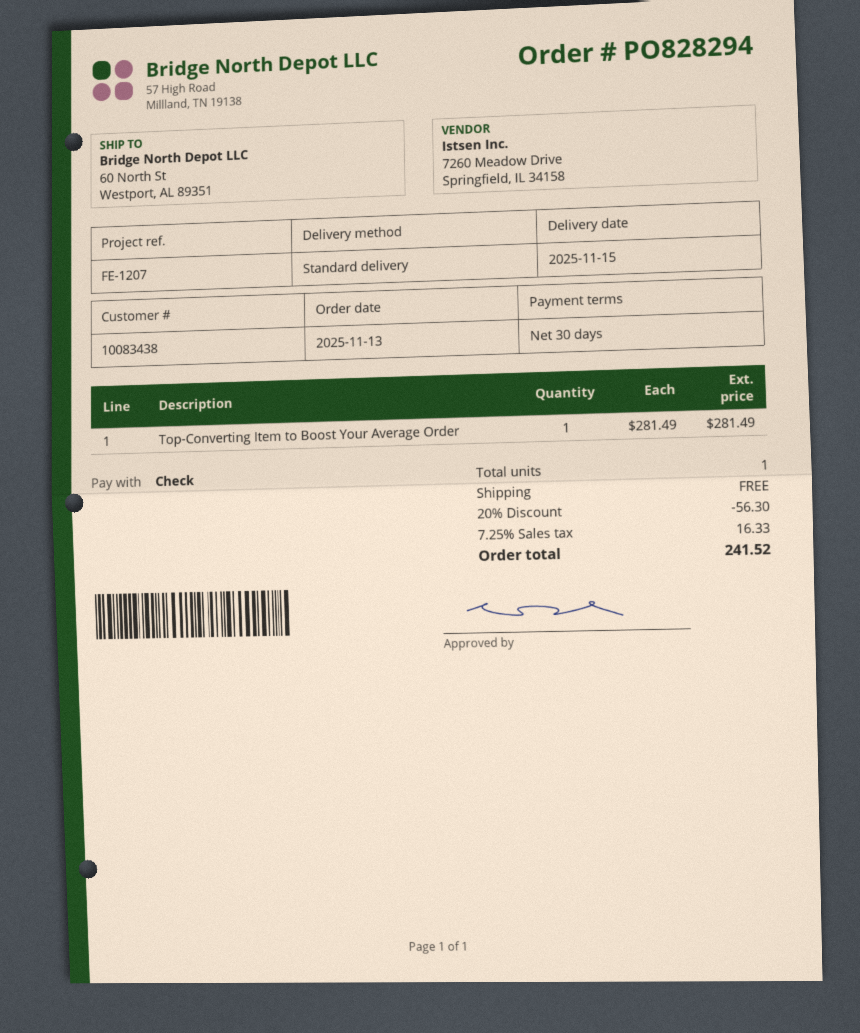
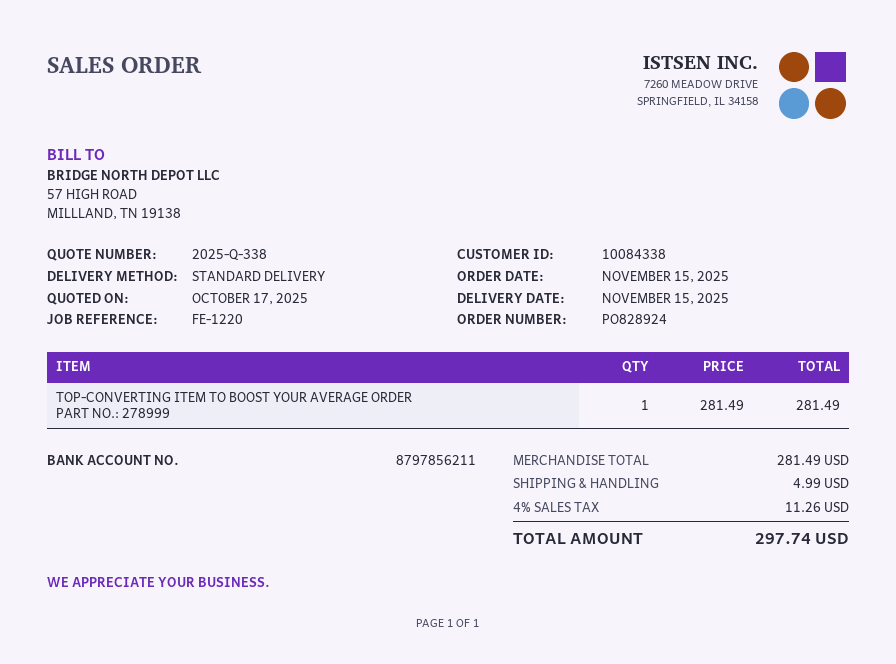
order number: PO828294 -> PO828924
order date: 2025-11-13 -> 2025-11-15
customer number: 10083438 -> 10084338
reference: FE-1207 -> FE-1220
discount: 20% = 56.30 -> none
shipping: 0.00 -> 4.99
tax: 7.25% = 16.33 -> 4% = 11.26
total: 241.52 -> 297.74

